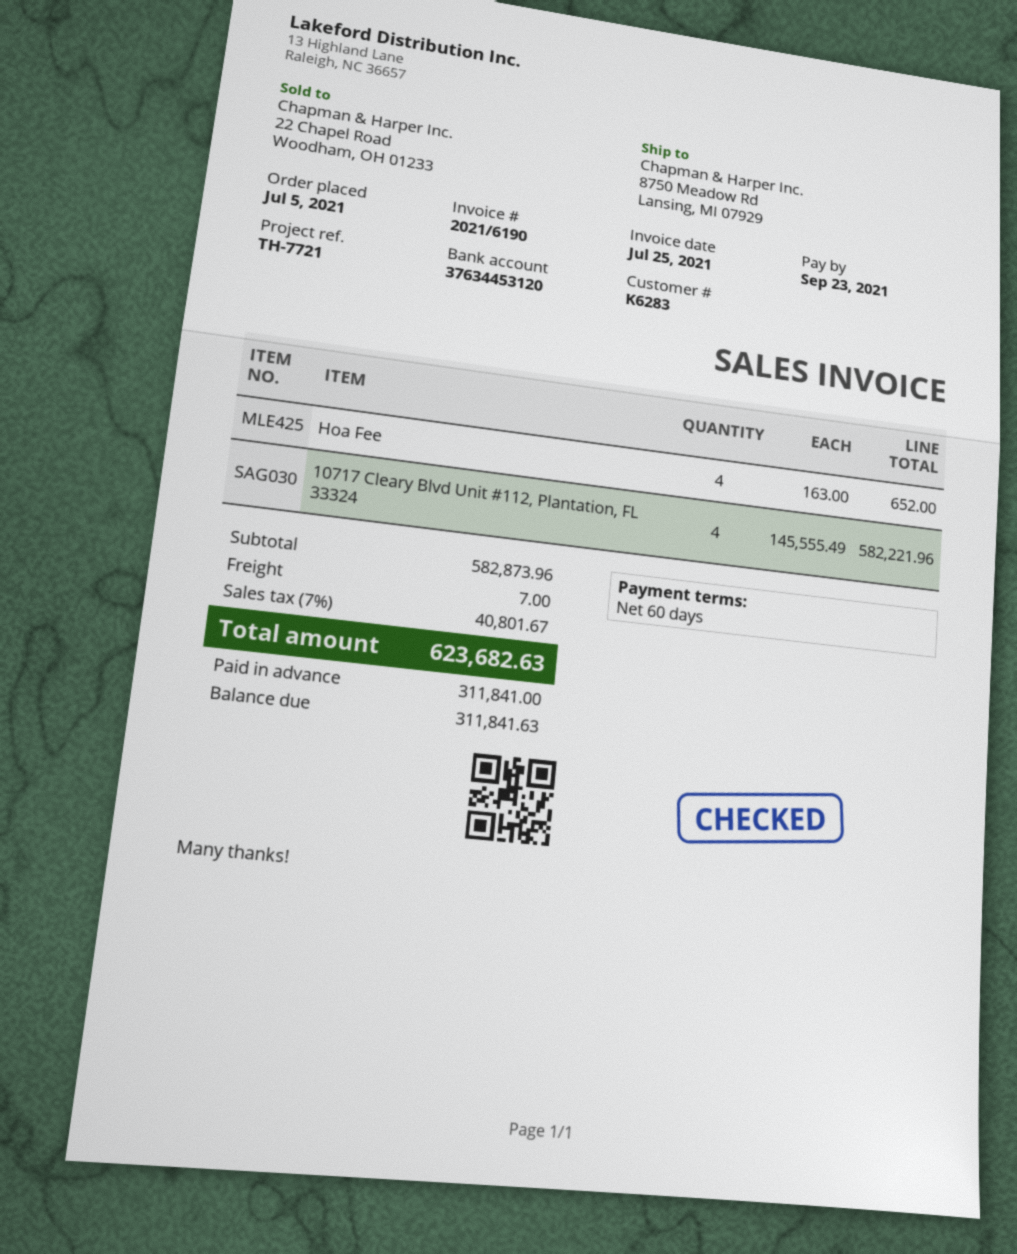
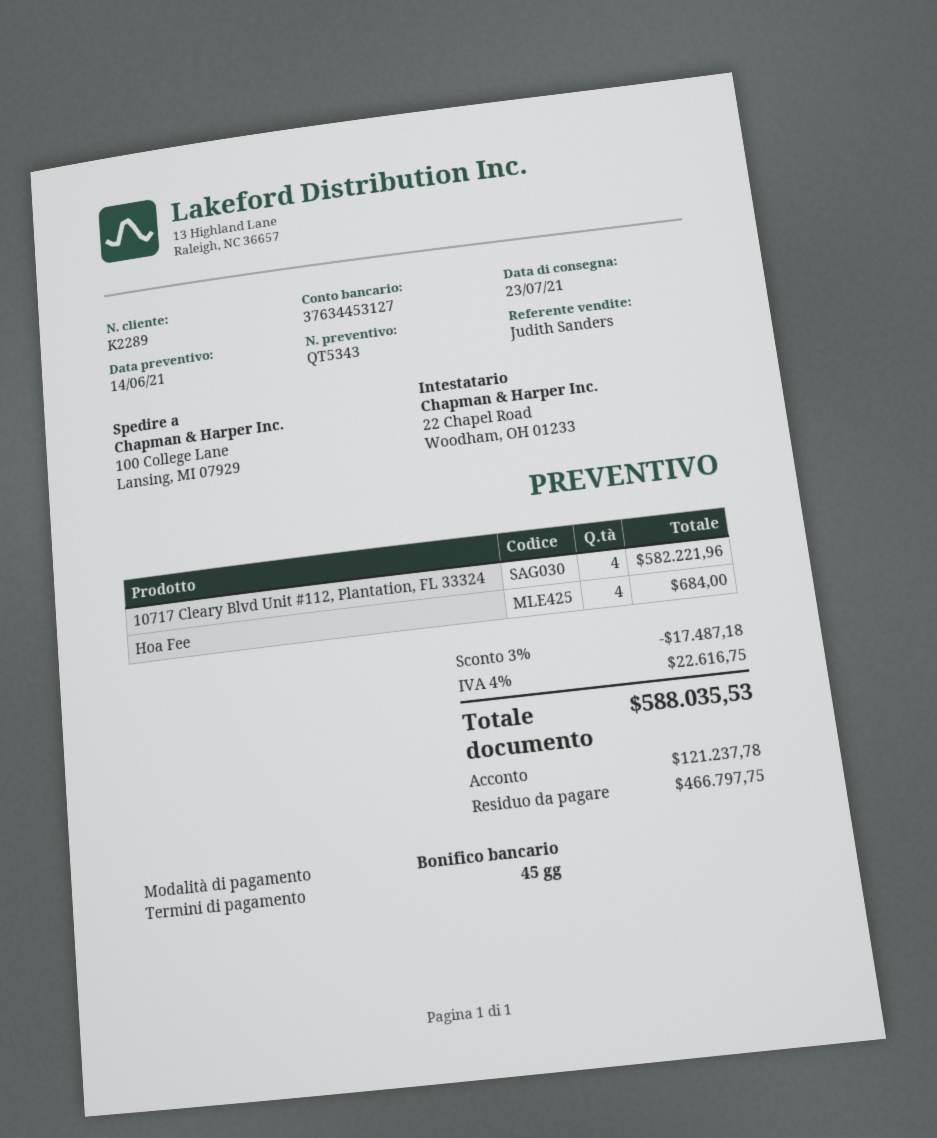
payment terms: 60 days -> 45 days
customer number: K6283 -> K2289
bank account: 37634453120 -> 37634453127
ship to: 8750 Meadow Rd, Lansing, MI 07929 -> 100 College Lane, Lansing, MI 07929
Hoa Fee: 4 for 652.00 -> 4 for 684.00
discount: none -> 3% = 17487.18
shipping: 7.00 -> none
tax: 7% = 40801.67 -> 4% = 22616.75
total: 623682.63 -> 588035.53
deposit: 311841.00 -> 121237.78
balance: 311841.63 -> 466797.75

